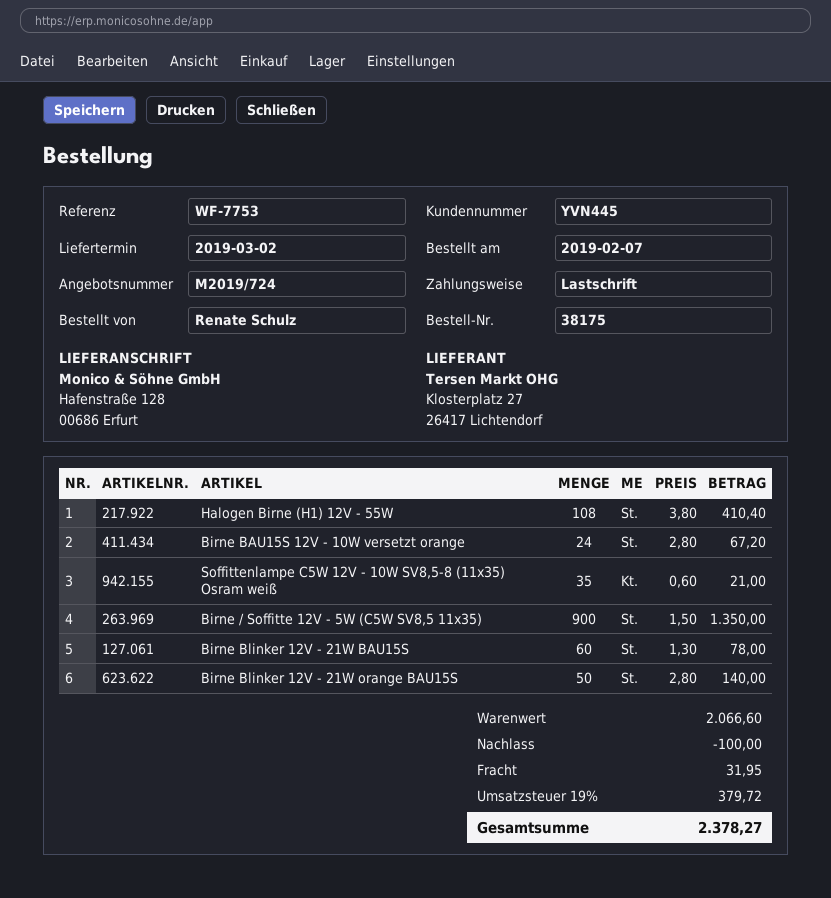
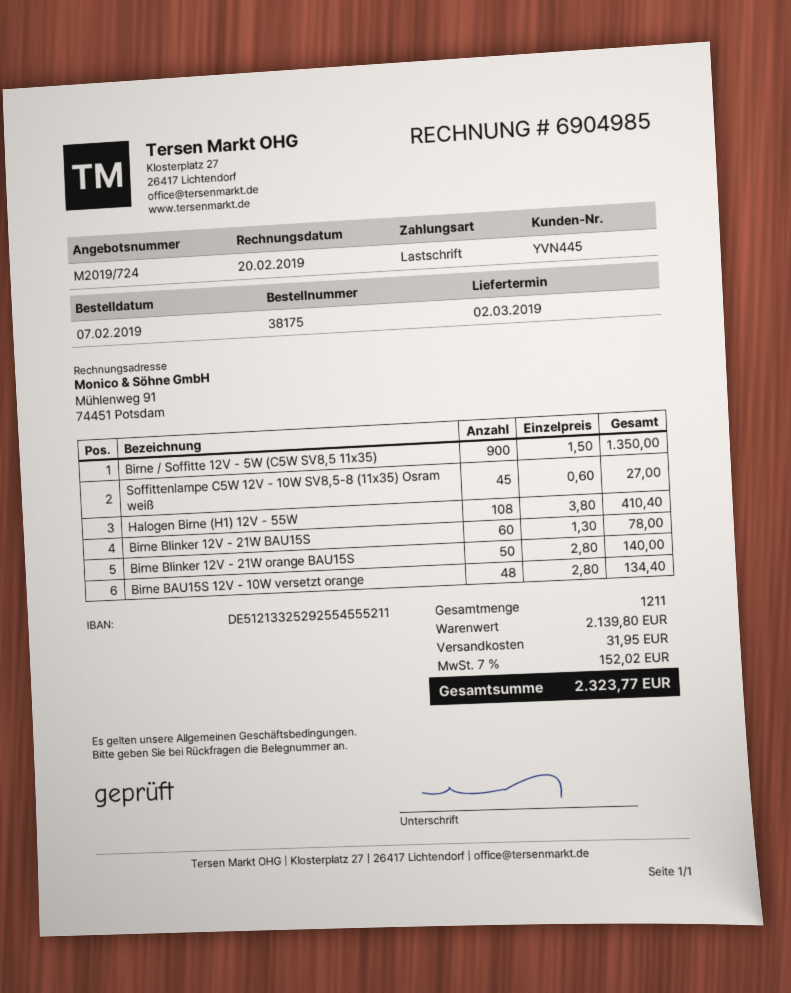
Birne BAU15S 12V - 10W versetzt orange: 24 x 2.80 = 67.20 -> 48 x 2.80 = 134.40
Soffittenlampe C5W 12V - 10W SV8,5-8 (11x35) Osram weiß: 35 x 0.60 = 21.00 -> 45 x 0.60 = 27.00
subtotal: 2066.60 -> 2139.80
discount: 100.00 -> none
tax: 19% = 379.72 -> 7% = 152.02
total: 2378.27 -> 2323.77

